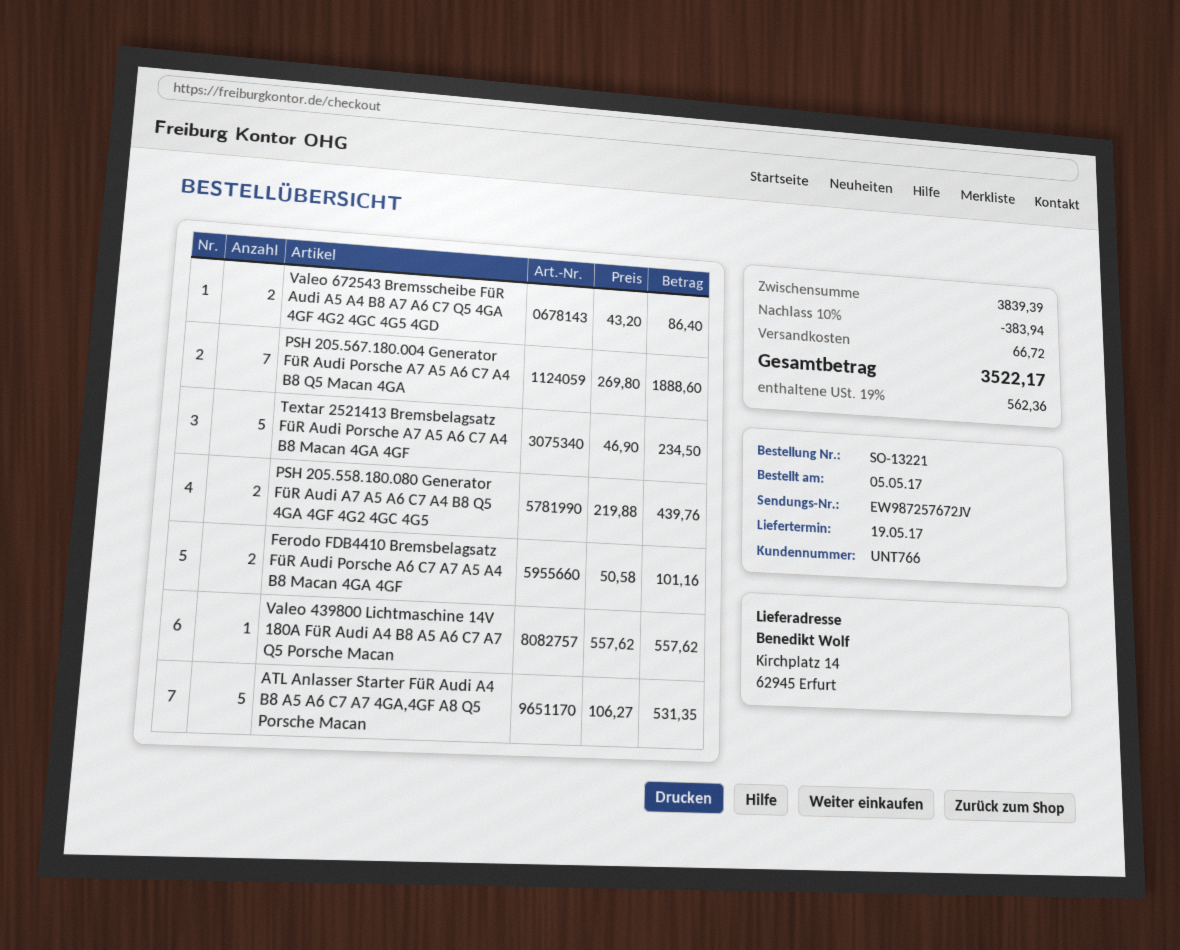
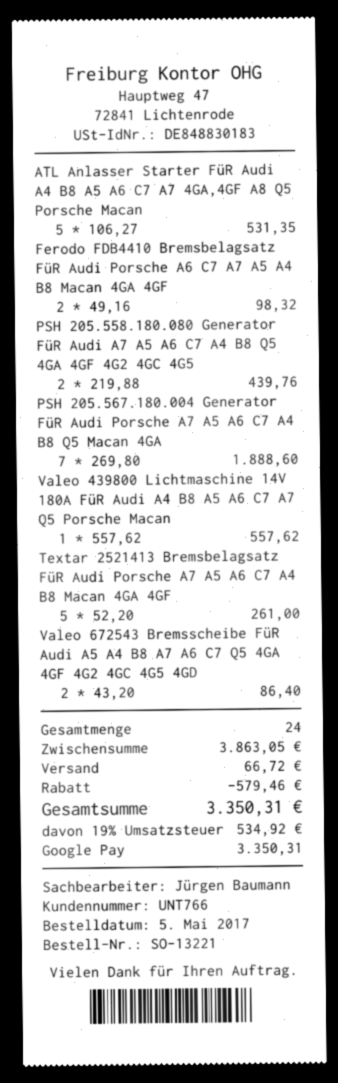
Textar 2521413 Bremsbelagsatz FüR Audi Porsche A7 A5 A6 C7 A4 B8 Macan 4GA 4GF: 5 x 46.90 = 234.50 -> 5 x 52.20 = 261.00
Ferodo FDB4410 Bremsbelagsatz FüR Audi Porsche A6 C7 A7 A5 A4 B8 Macan 4GA 4GF: 2 x 50.58 = 101.16 -> 2 x 49.16 = 98.32
subtotal: 3839.39 -> 3863.05
discount: 383.94 -> 579.46
tax: 19% = 562.36 -> 19% = 534.92
total: 3522.17 -> 3350.31

